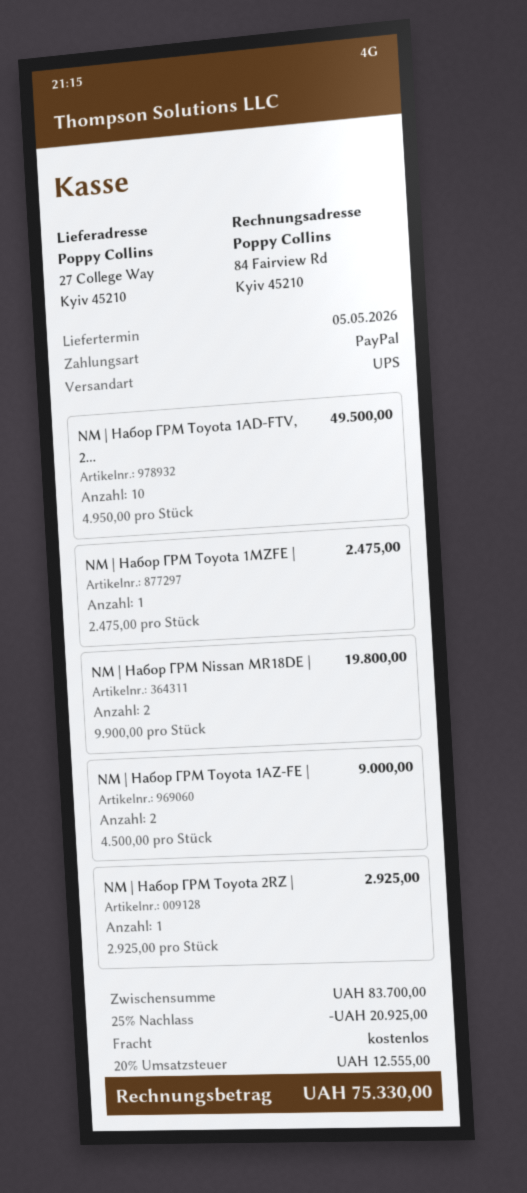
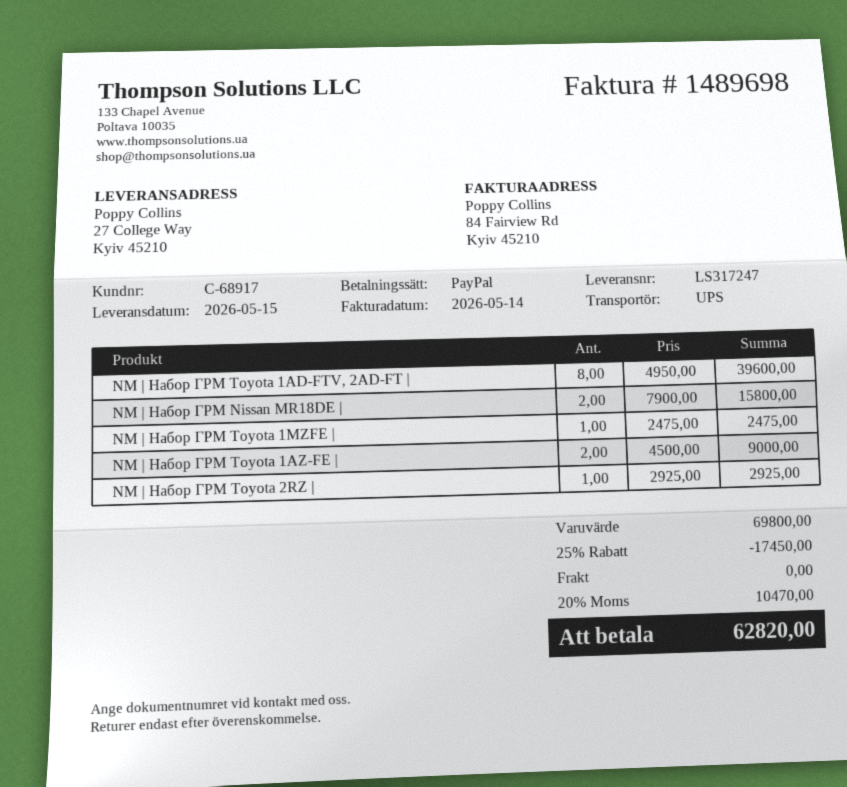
delivery date: 2026-05-05 -> 2026-05-15
NM | Набор ГРМ Toyota 1AD-FTV, 2...: 10 x 4950.00 = 49500.00 -> 8 x 4950.00 = 39600.00
NM | Набор ГРМ Nissan MR18DE |: 2 x 9900.00 = 19800.00 -> 2 x 7900.00 = 15800.00
subtotal: 83700.00 -> 69800.00
discount: 25% = 20925.00 -> 25% = 17450.00
tax: 20% = 12555.00 -> 20% = 10470.00
total: 75330.00 -> 62820.00

